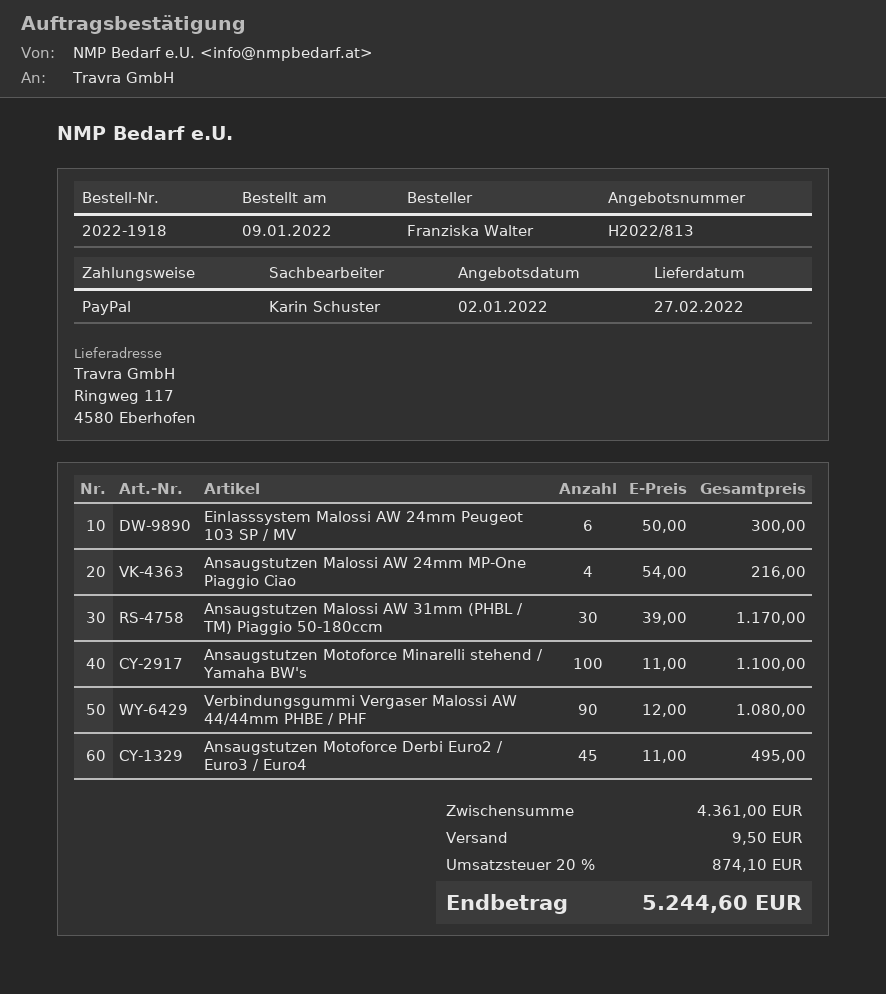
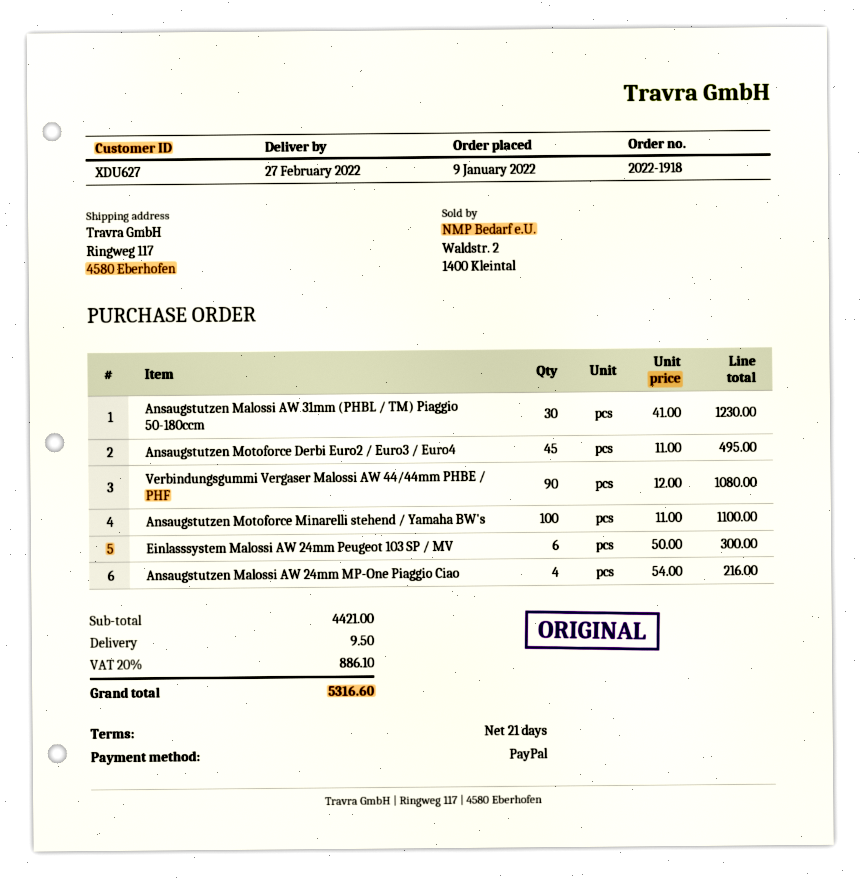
Ansaugstutzen Malossi AW 31mm (PHBL / TM) Piaggio 50-180ccm: 30 x 39.00 = 1170.00 -> 30 x 41.00 = 1230.00
subtotal: 4361.00 -> 4421.00
tax: 20% = 874.10 -> 20% = 886.10
total: 5244.60 -> 5316.60

